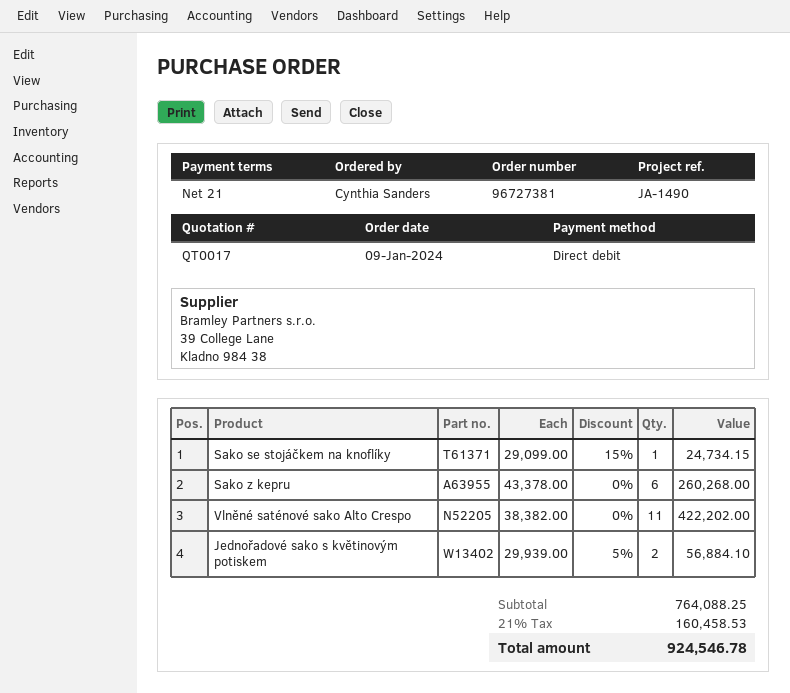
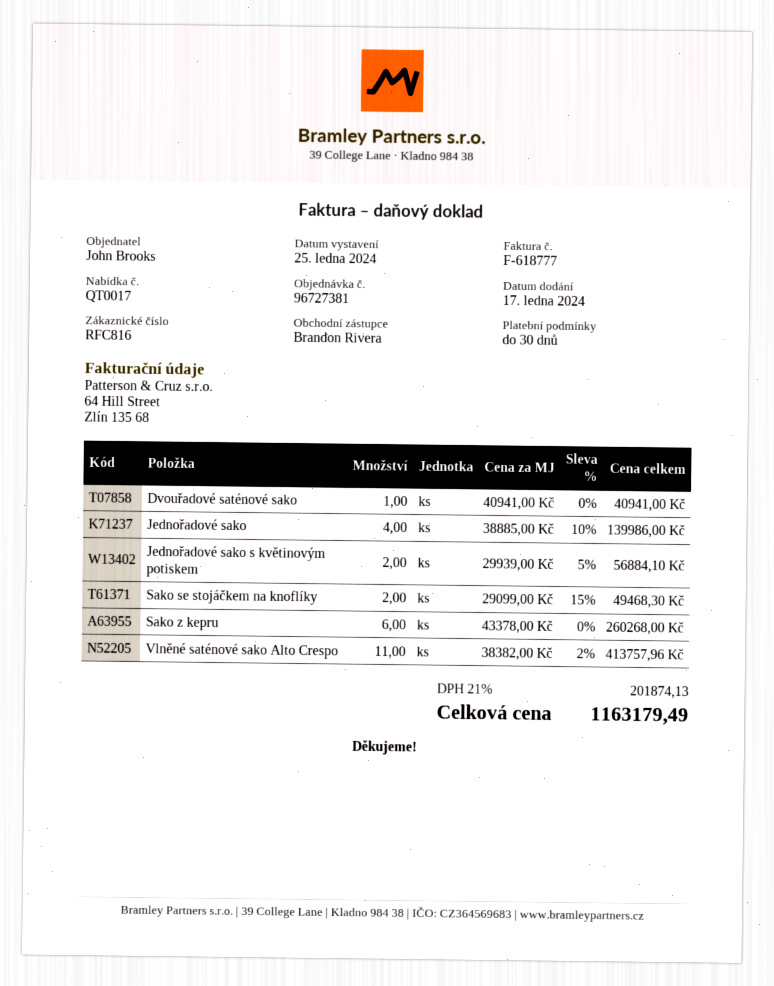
payment terms: 21 days -> 30 days
ordered by: Cynthia Sanders -> John Brooks
Sako se stojáčkem na knoflíky: 1 x 29099.00 - 15% = 24734.15 -> 2 x 29099.00 - 15% = 49468.30
Vlněné saténové sako Alto Crespo: 11 x 38382.00 = 422202.00 -> 11 x 38382.00 - 2% = 413757.96
Dvouřadové saténové sako: none -> 1 x 40941.00 = 40941.00
Jednořadové sako: none -> 4 x 38885.00 - 10% = 139986.00
tax: 21% = 160458.53 -> 21% = 201874.13
total: 924546.78 -> 1163179.49

